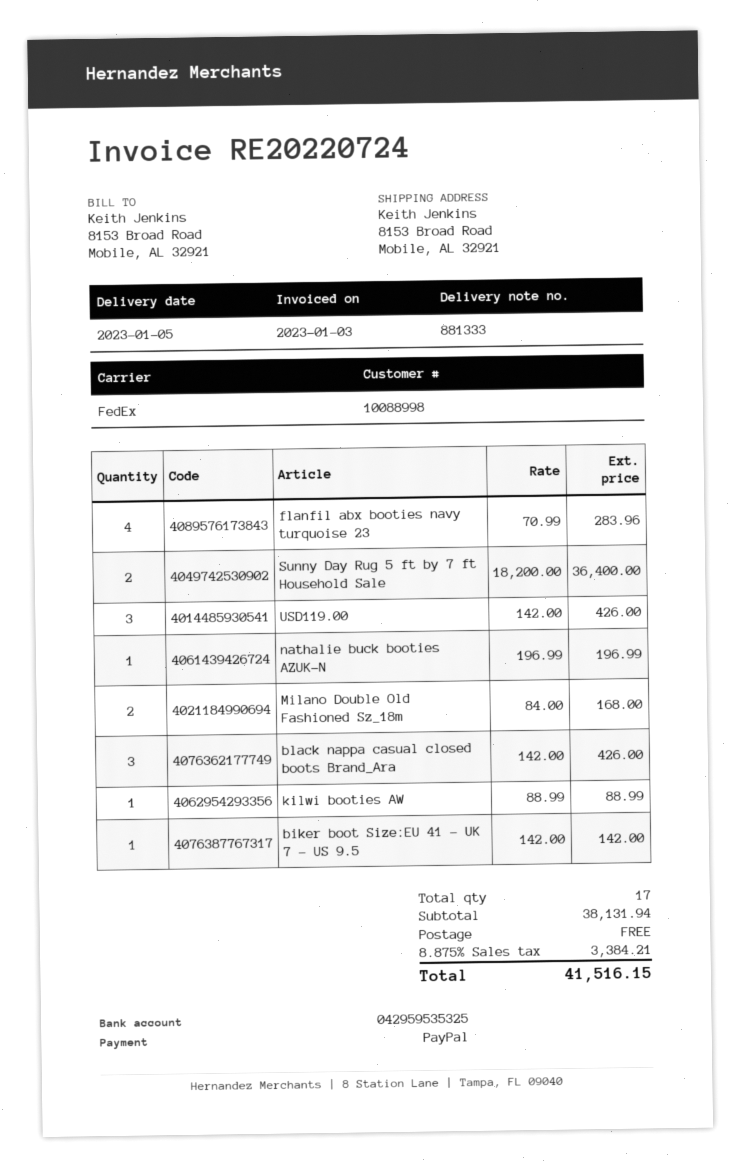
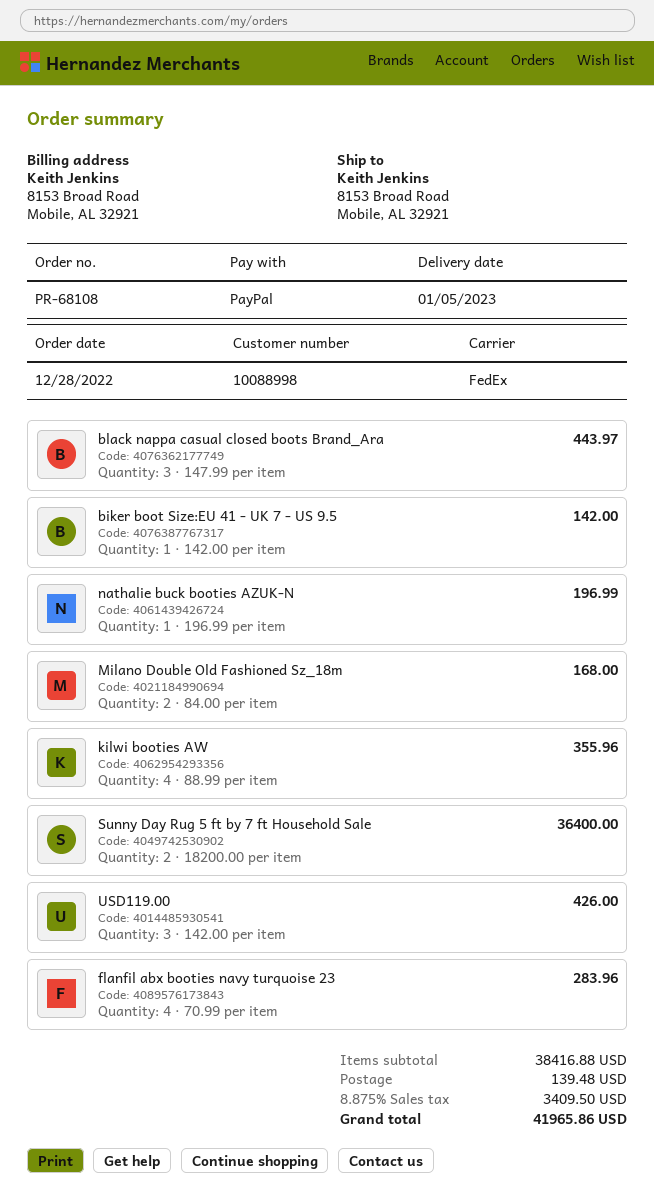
black nappa casual closed boots Brand_Ara: 3 x 142.00 = 426.00 -> 3 x 147.99 = 443.97
kilwi booties AW: 1 x 88.99 = 88.99 -> 4 x 88.99 = 355.96
subtotal: 38131.94 -> 38416.88
shipping: 0.00 -> 139.48
tax: 8.875% = 3384.21 -> 8.875% = 3409.50
total: 41516.15 -> 41965.86

